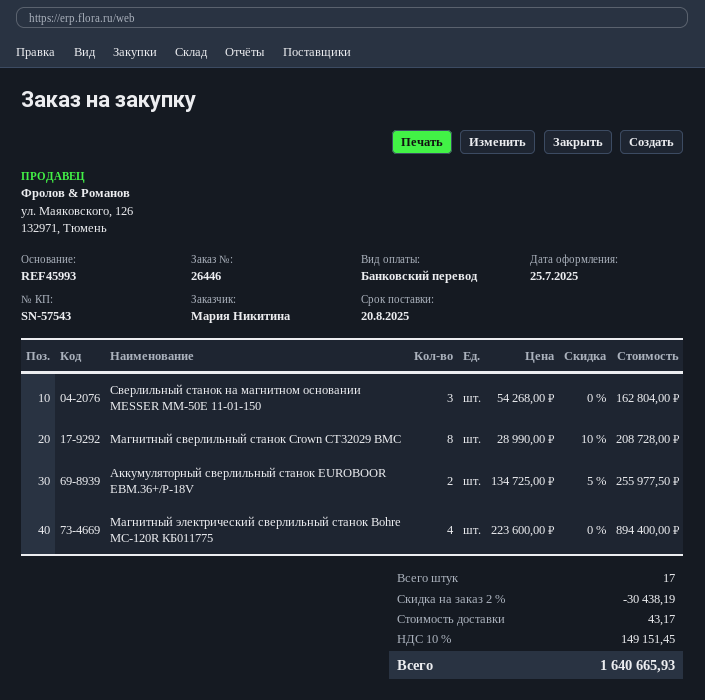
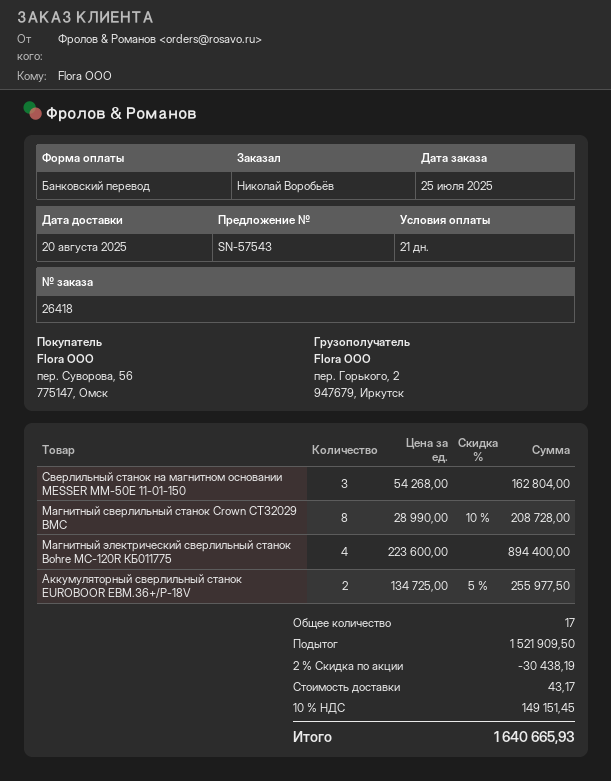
order number: 26446 -> 26418
ordered by: Мария Никитина -> Николай Воробьёв

